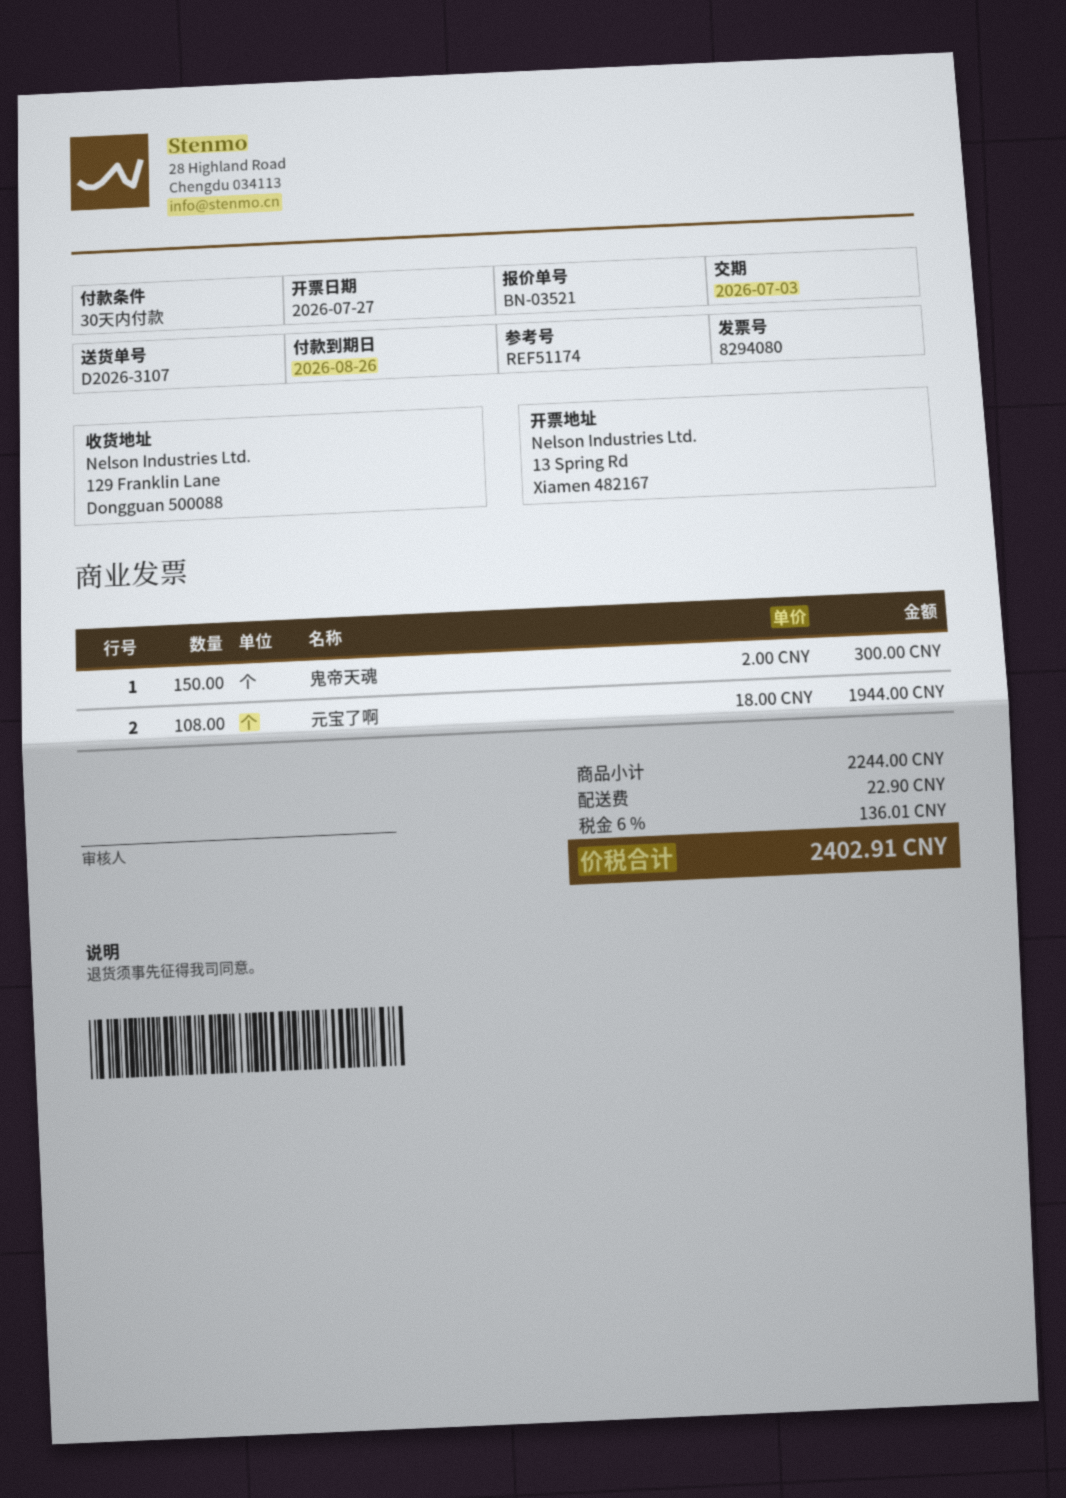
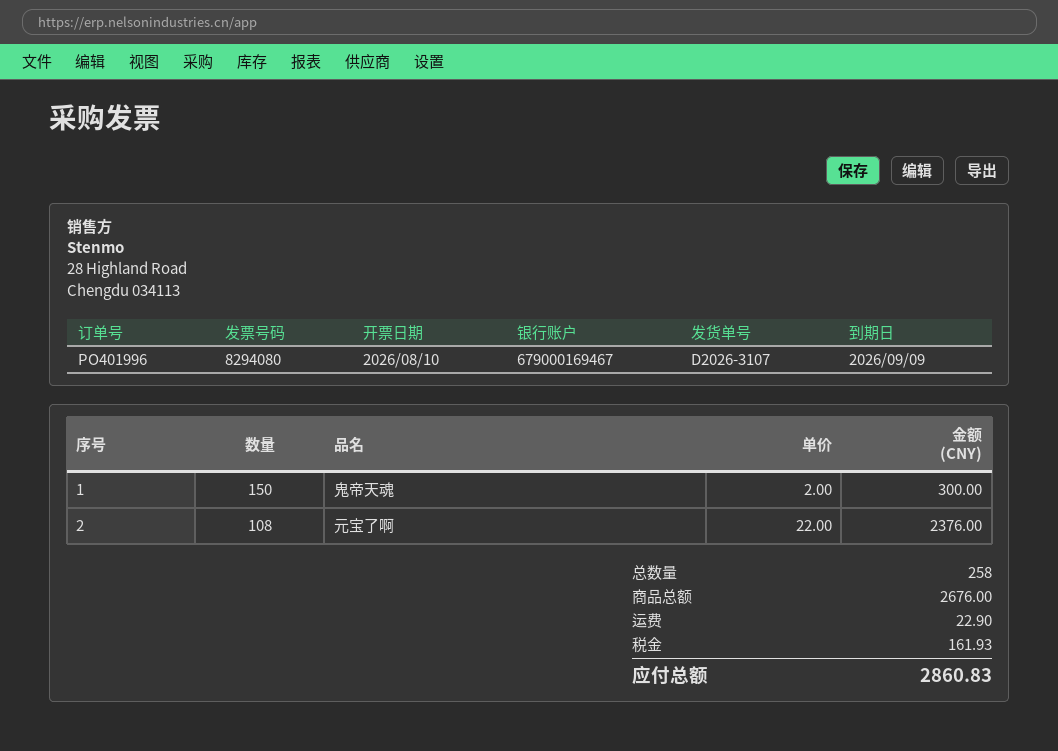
invoice date: 2026-07-27 -> 2026-08-10
due date: 2026-08-26 -> 2026-09-09
元宝了啊: 108 x 18.00 = 1944.00 -> 108 x 22.00 = 2376.00
subtotal: 2244.00 -> 2676.00
tax: 136.01 -> 161.93
total: 2402.91 -> 2860.83

